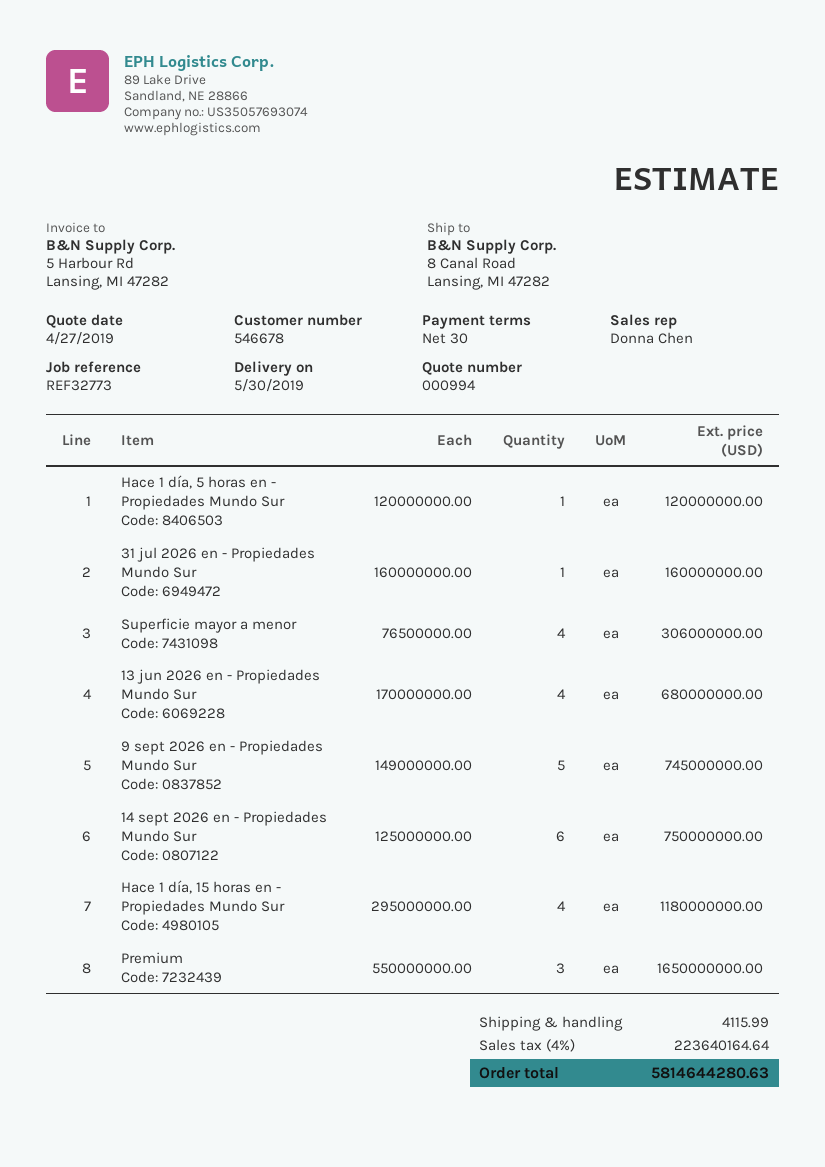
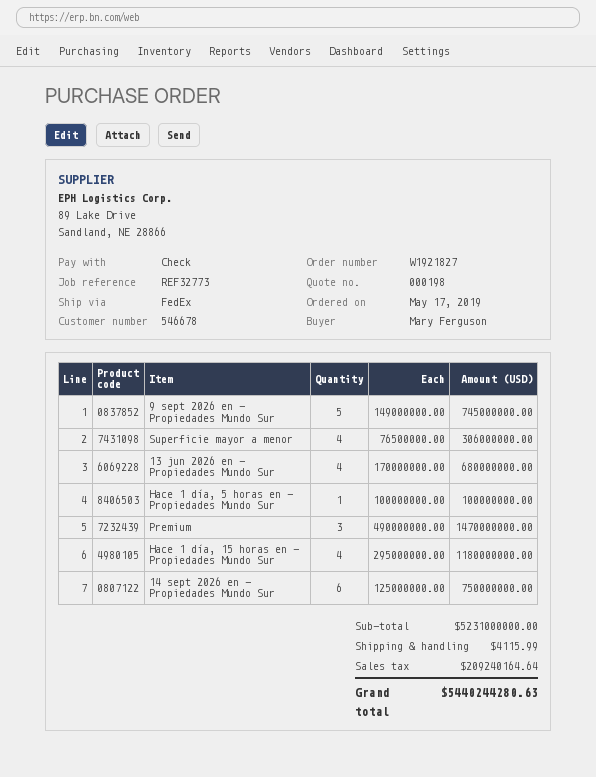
quote number: 000994 -> 000198
Hace 1 día, 5 horas en - Propiedades Mundo Sur: 1 x 120000000.00 = 120000000.00 -> 1 x 100000000.00 = 100000000.00
31 jul 2026 en - Propiedades Mundo Sur: 1 x 160000000.00 = 160000000.00 -> none
Premium: 3 x 550000000.00 = 1650000000.00 -> 3 x 490000000.00 = 1470000000.00
tax: 223640164.64 -> 209240164.64
total: 5814644280.63 -> 5440244280.63

